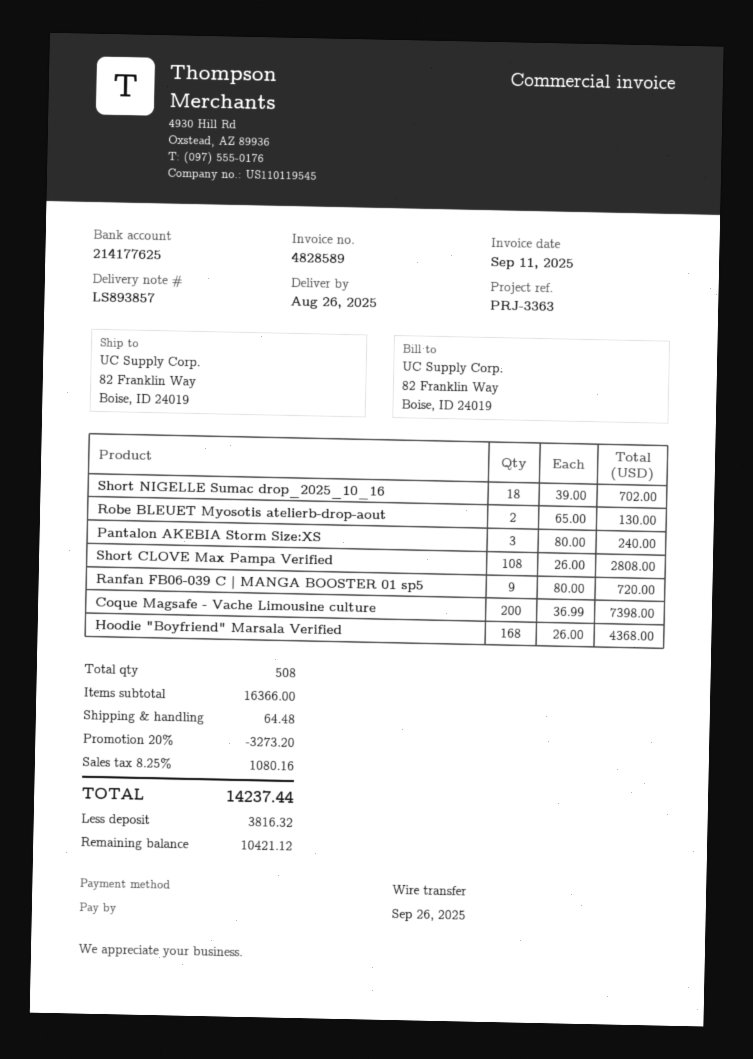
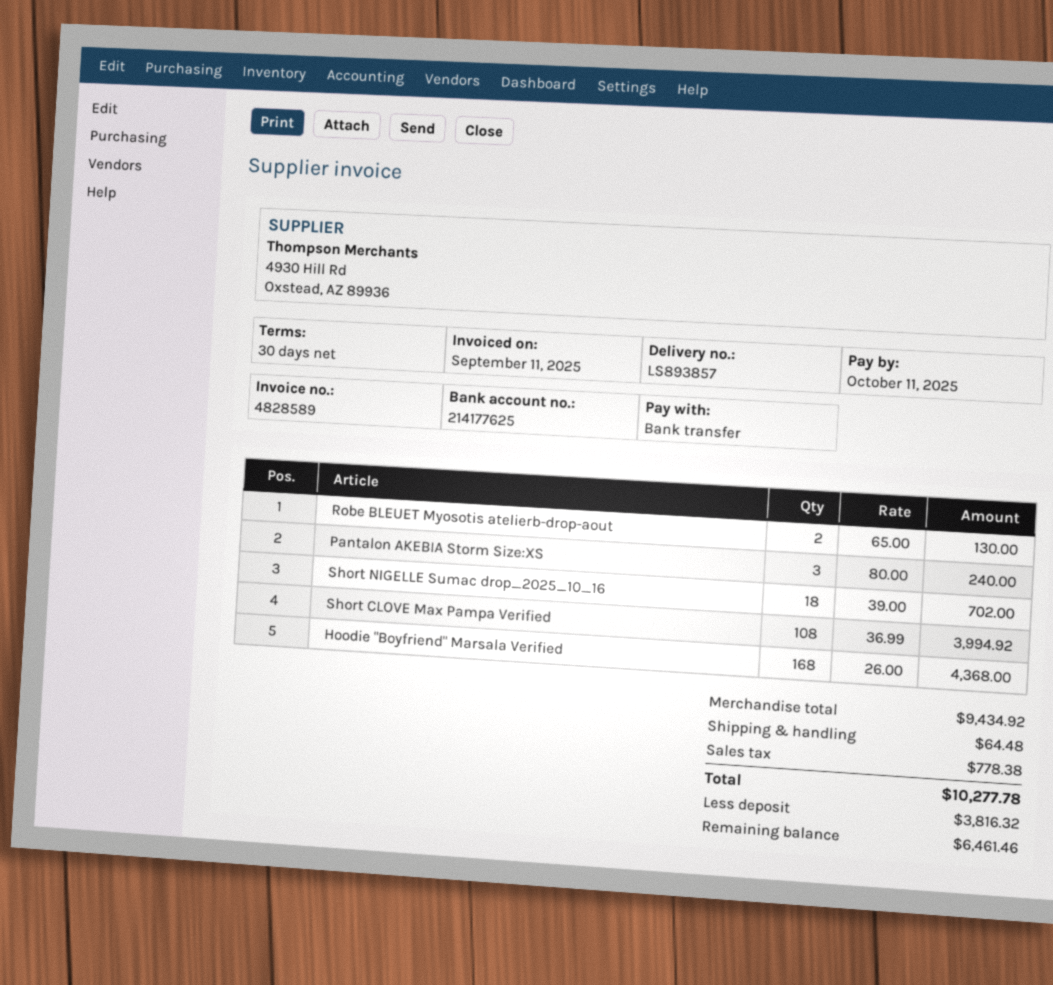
due date: 2025-09-26 -> 2025-10-11
Short CLOVE Max Pampa Verified: 108 x 26.00 = 2808.00 -> 108 x 36.99 = 3994.92
Ranfan FB06-039 C | MANGA BOOSTER 01 sp5: 9 x 80.00 = 720.00 -> none
Coque Magsafe - Vache Limousine culture: 200 x 36.99 = 7398.00 -> none
subtotal: 16366.00 -> 9434.92
discount: 20% = 3273.20 -> none
tax: 1080.16 -> 778.38
total: 14237.44 -> 10277.78
balance: 10421.12 -> 6461.46

